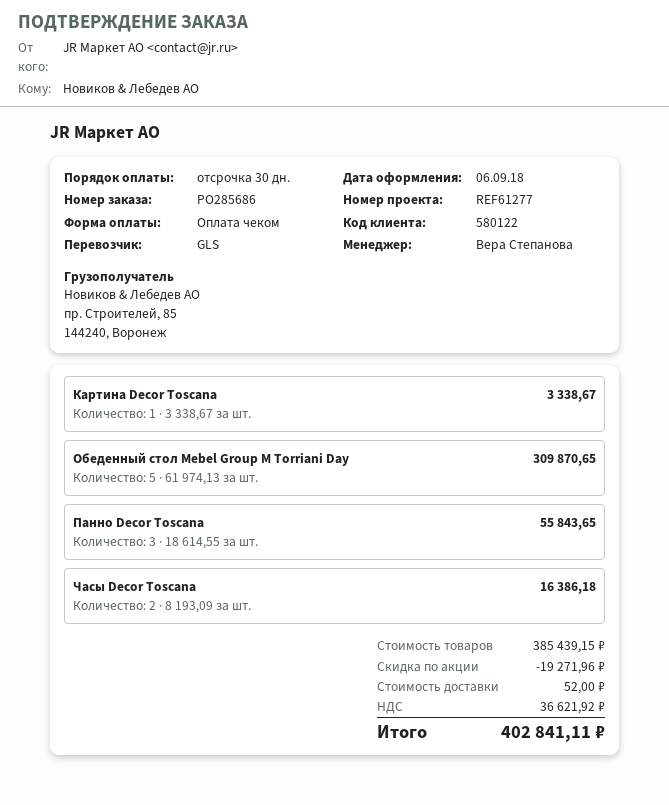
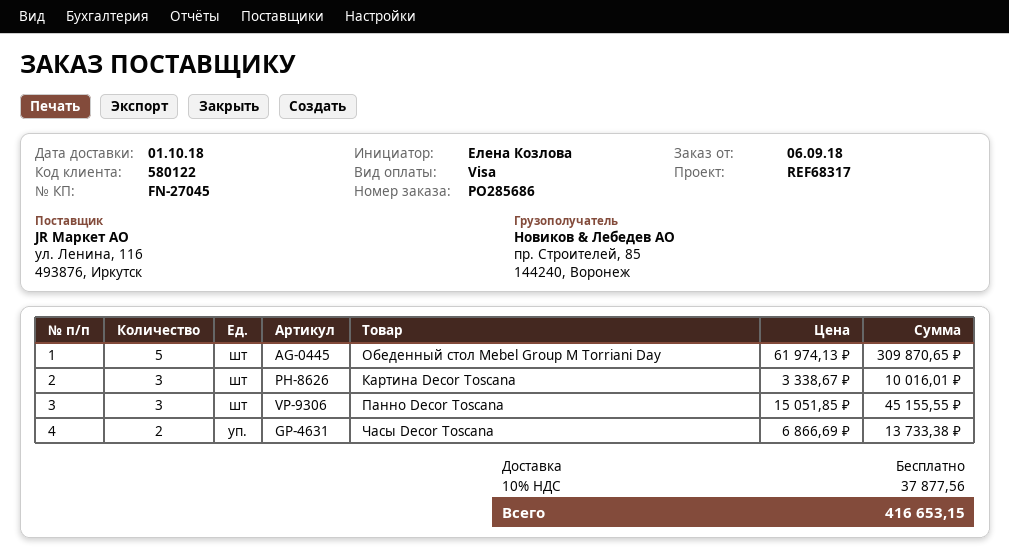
reference: REF61277 -> REF68317
payment method: cheque -> Visa
Картина Decor Toscana: 1 x 3338.67 = 3338.67 -> 3 x 3338.67 = 10016.01
Панно Decor Toscana: 3 x 18614.55 = 55843.65 -> 3 x 15051.85 = 45155.55
Часы Decor Toscana: 2 x 8193.09 = 16386.18 -> 2 x 6866.69 = 13733.38
discount: 19271.96 -> none
shipping: 52.00 -> 0.00
tax: 36621.92 -> 37877.56
total: 402841.11 -> 416653.15

